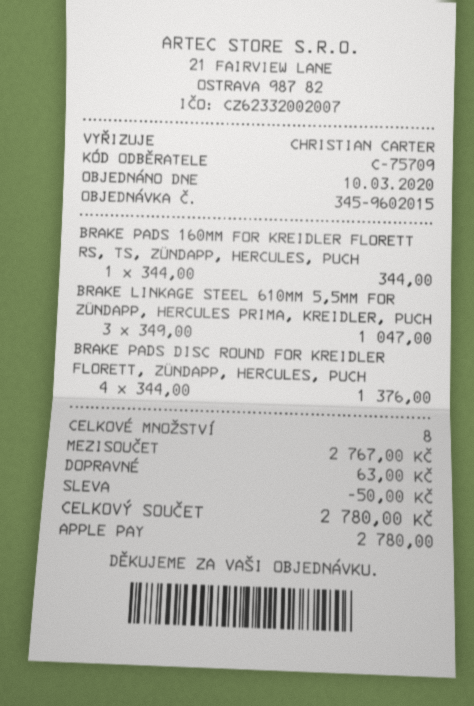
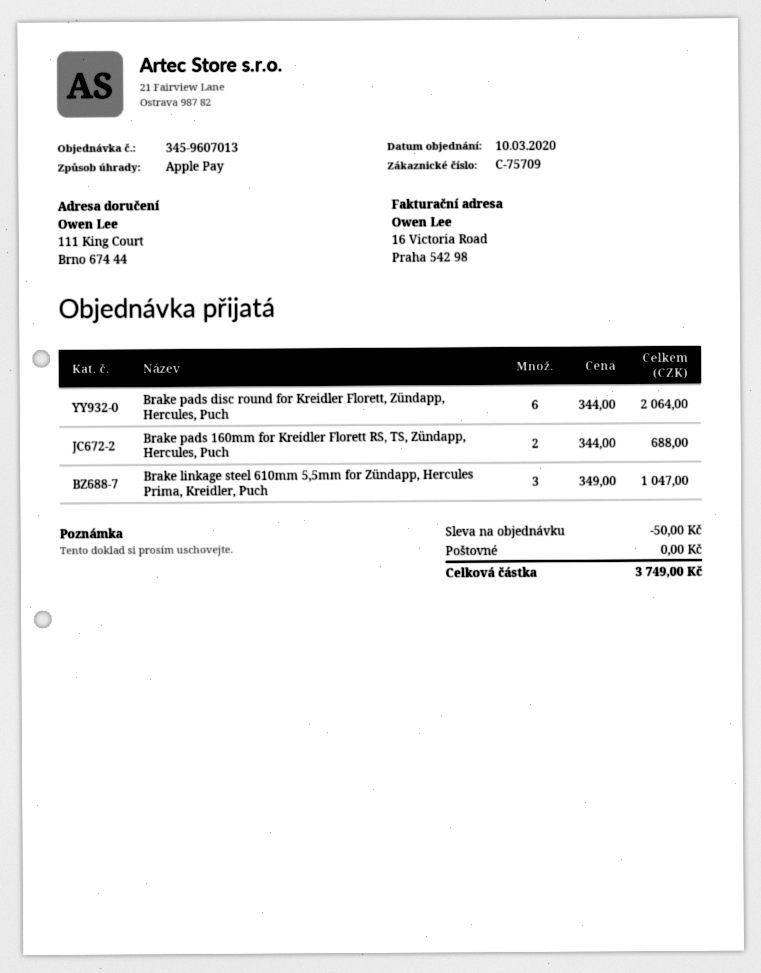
order number: 345-9602015 -> 345-9607013
BRAKE PADS 160MM FOR KREIDLER FLORETT RS, TS, ZÜNDAPP, HERCULES, PUCH: 1 x 344.00 = 344.00 -> 2 x 344.00 = 688.00
BRAKE PADS DISC ROUND FOR KREIDLER FLORETT, ZÜNDAPP, HERCULES, PUCH: 4 x 344.00 = 1376.00 -> 6 x 344.00 = 2064.00
shipping: 63.00 -> 0.00
total: 2780.00 -> 3749.00

